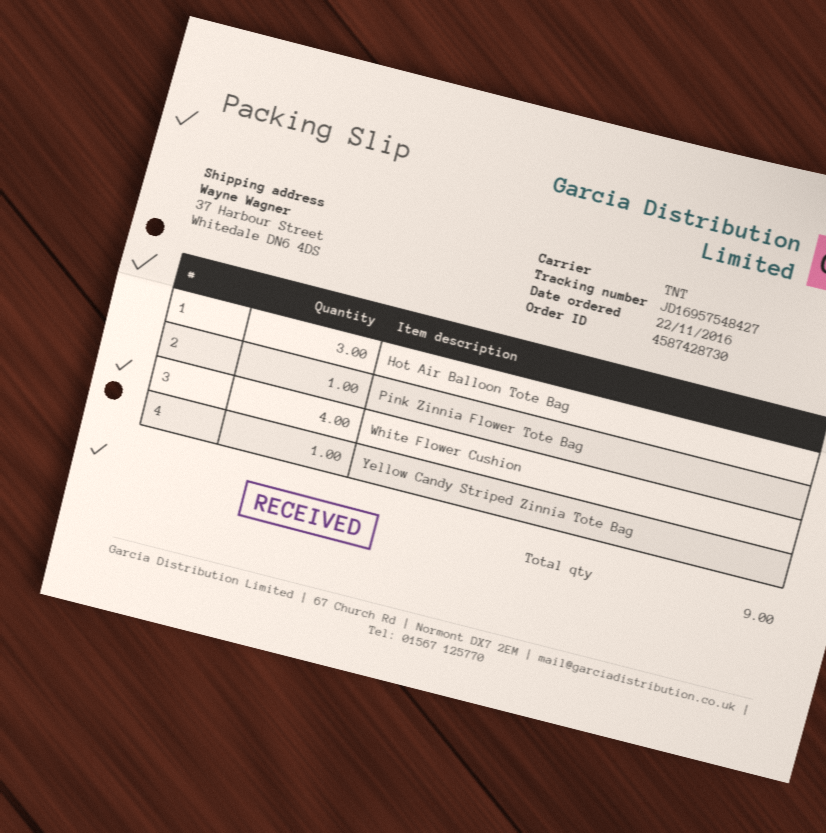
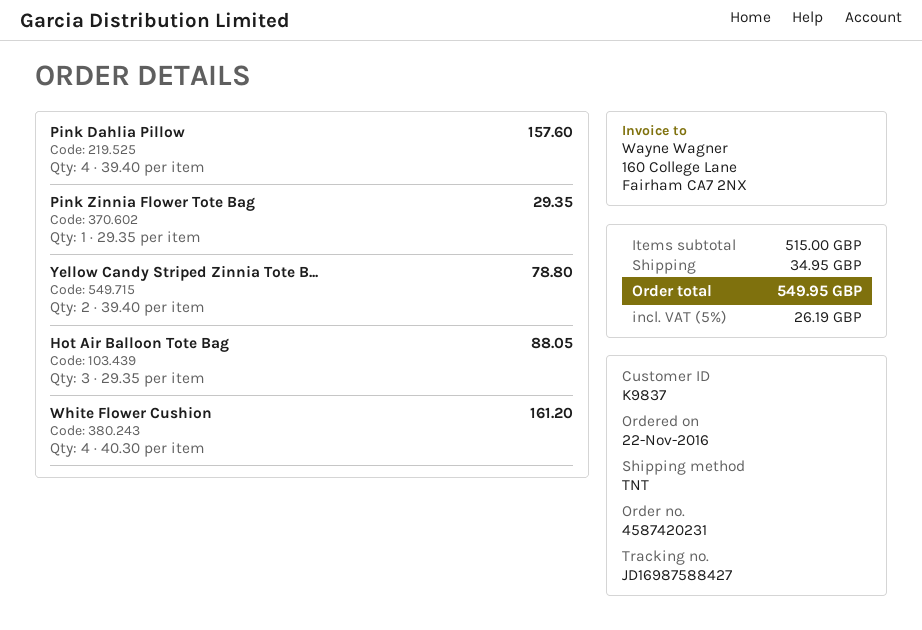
order number: 4587428730 -> 4587420231
tracking number: JD16957548427 -> JD16987588427
Yellow Candy Striped Zinnia Tote Bag: 1 -> 2
Pink Dahlia Pillow: none -> 4

